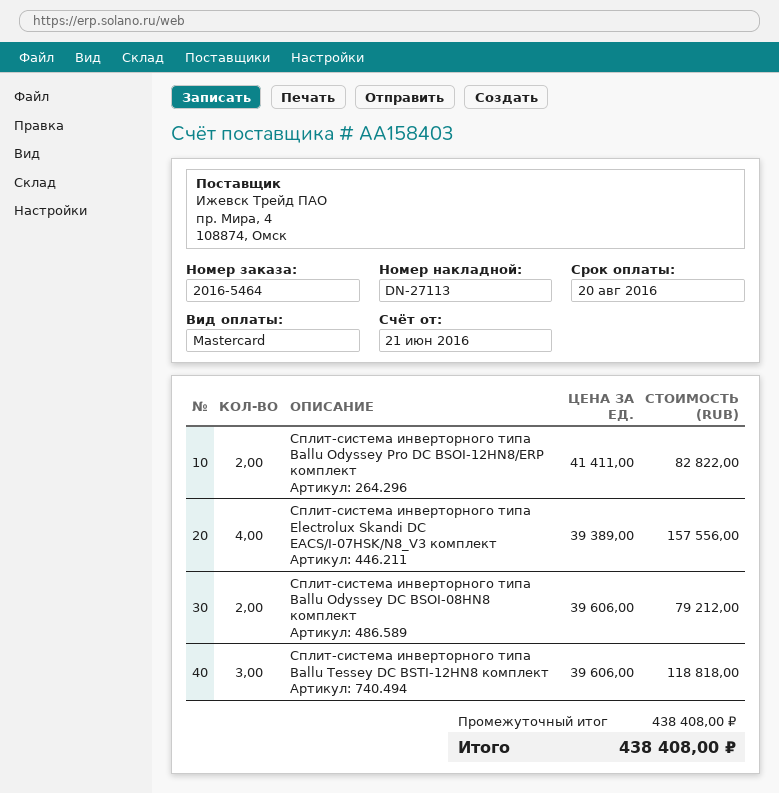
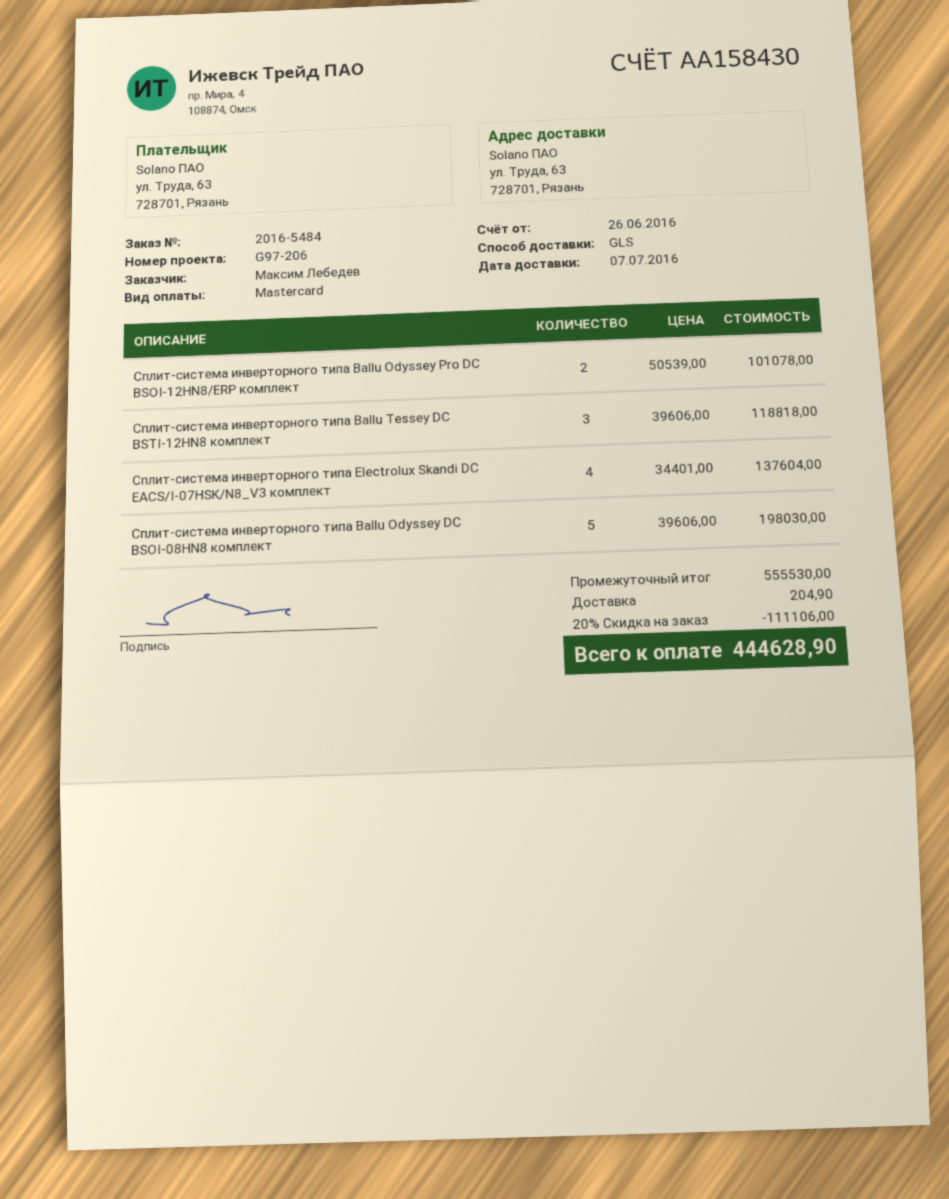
order number: 2016-5464 -> 2016-5484
invoice number: AA158403 -> AA158430
invoice date: 2016-06-21 -> 2016-06-26
Сплит-система инверторного типа Ballu Odyssey Pro DC BSOI-12HN8/ERP комплект: 2 x 41411.00 = 82822.00 -> 2 x 50539.00 = 101078.00
Сплит-система инверторного типа Electrolux Skandi DC EACS/I-07HSK/N8_V3 комплект: 4 x 39389.00 = 157556.00 -> 4 x 34401.00 = 137604.00
Сплит-система инверторного типа Ballu Odyssey DC BSOI-08HN8 комплект: 2 x 39606.00 = 79212.00 -> 5 x 39606.00 = 198030.00
subtotal: 438408.00 -> 555530.00
discount: none -> 20% = 111106.00
shipping: none -> 204.90
total: 438408.00 -> 444628.90

